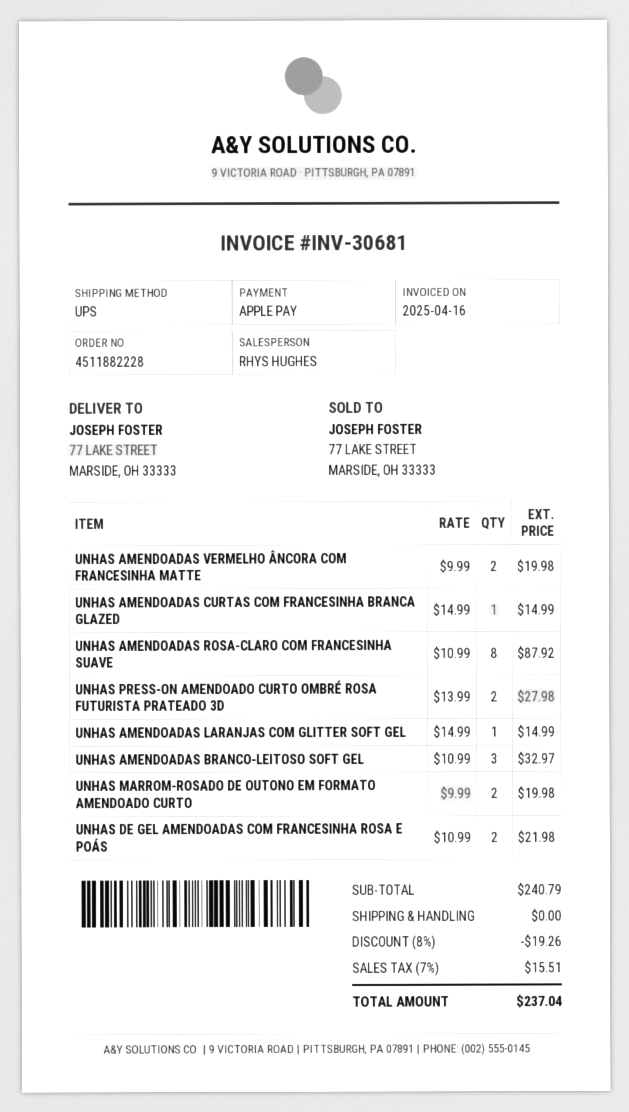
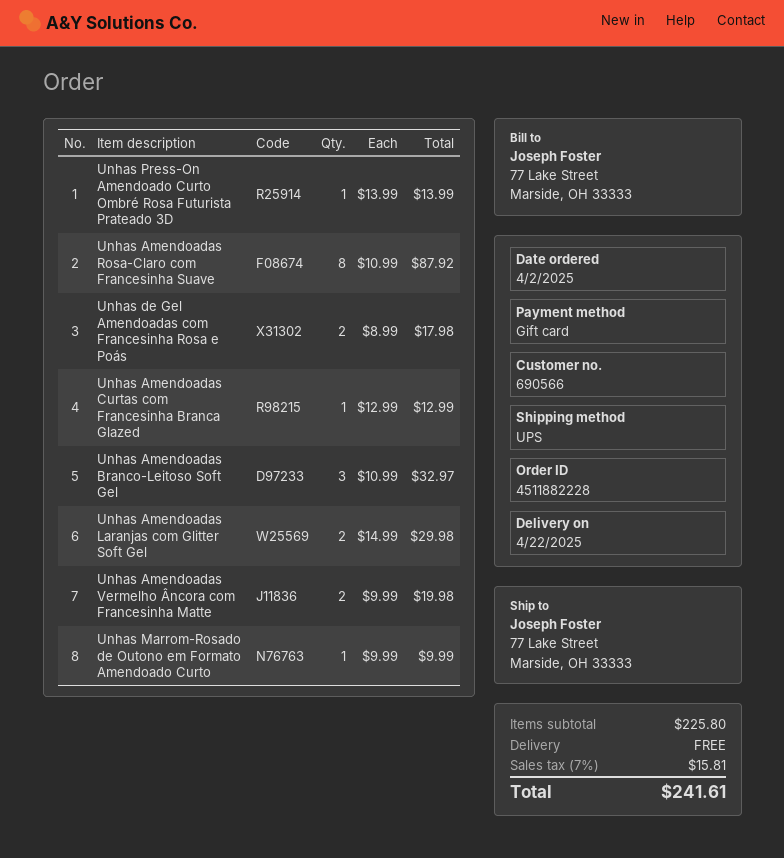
payment method: Apple Pay -> gift card
UNHAS AMENDOADAS CURTAS COM FRANCESINHA BRANCA GLAZED: 1 x 14.99 = 14.99 -> 1 x 12.99 = 12.99
UNHAS PRESS-ON AMENDOADO CURTO OMBRÉ ROSA FUTURISTA PRATEADO 3D: 2 x 13.99 = 27.98 -> 1 x 13.99 = 13.99
UNHAS AMENDOADAS LARANJAS COM GLITTER SOFT GEL: 1 x 14.99 = 14.99 -> 2 x 14.99 = 29.98
UNHAS MARROM-ROSADO DE OUTONO EM FORMATO AMENDOADO CURTO: 2 x 9.99 = 19.98 -> 1 x 9.99 = 9.99
UNHAS DE GEL AMENDOADAS COM FRANCESINHA ROSA E POÁS: 2 x 10.99 = 21.98 -> 2 x 8.99 = 17.98
subtotal: 240.79 -> 225.80
discount: 8% = 19.26 -> none
tax: 7% = 15.51 -> 7% = 15.81
total: 237.04 -> 241.61

